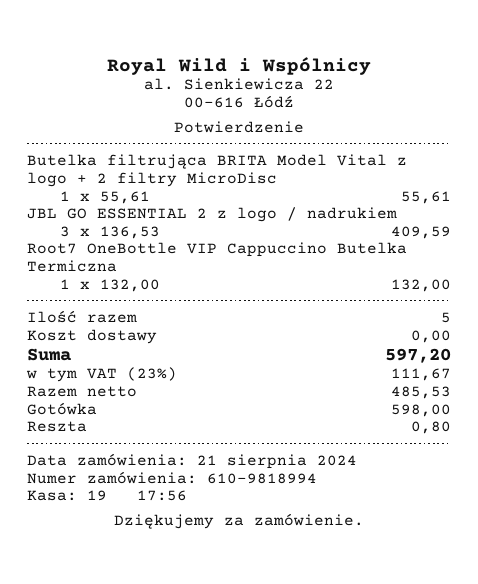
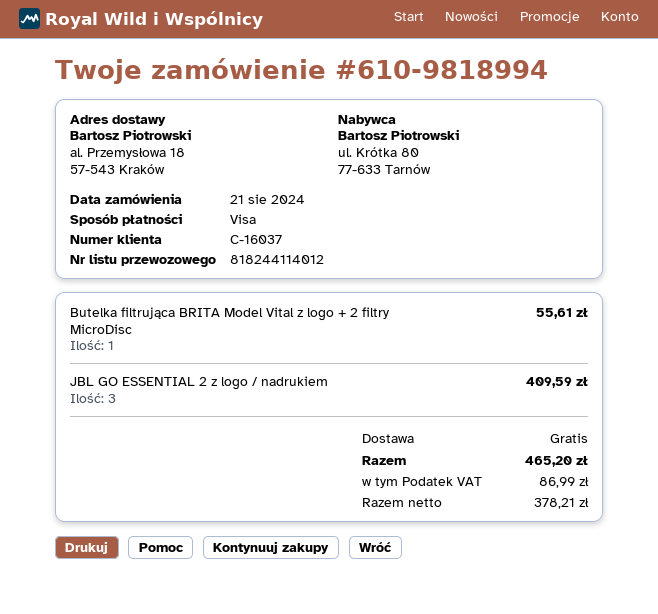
payment method: cash -> Visa
Root7 OneBottle VIP Cappuccino Butelka Termiczna: 1 for 132.00 -> none
net: 485.53 -> 378.21
tax: 111.67 -> 86.99
total: 597.20 -> 465.20

